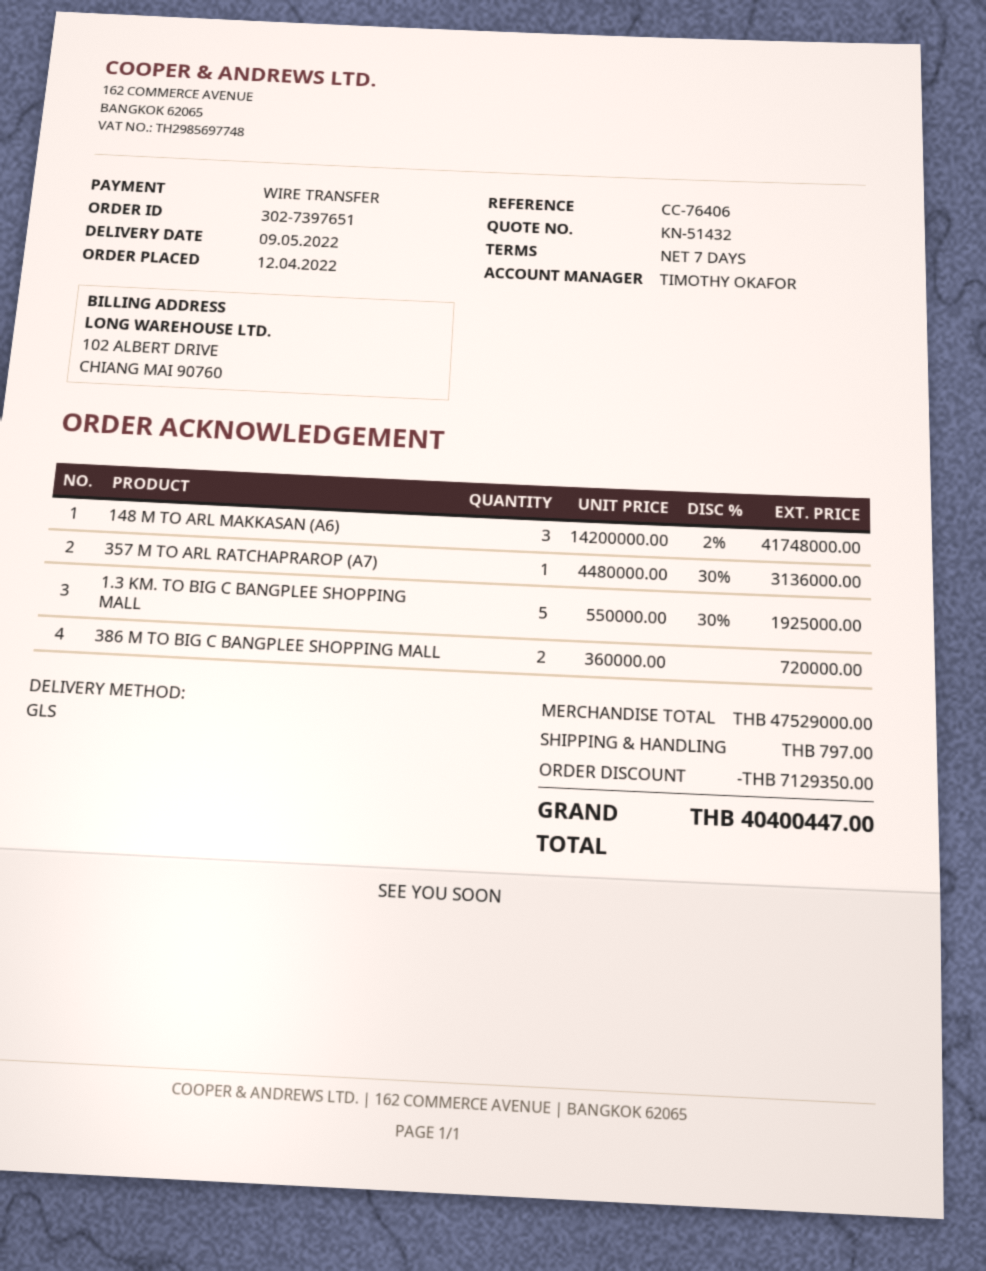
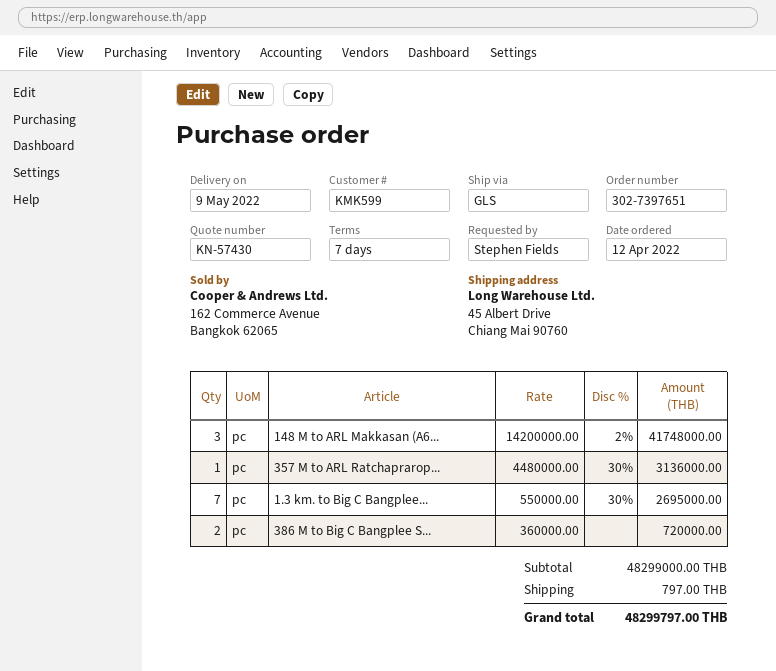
quote number: KN-51432 -> KN-57430
1.3 KM. TO BIG C BANGPLEE SHOPPING MALL: 5 x 550000.00 - 30% = 1925000.00 -> 7 x 550000.00 - 30% = 2695000.00
subtotal: 47529000.00 -> 48299000.00
discount: 7129350.00 -> none
total: 40400447.00 -> 48299797.00

